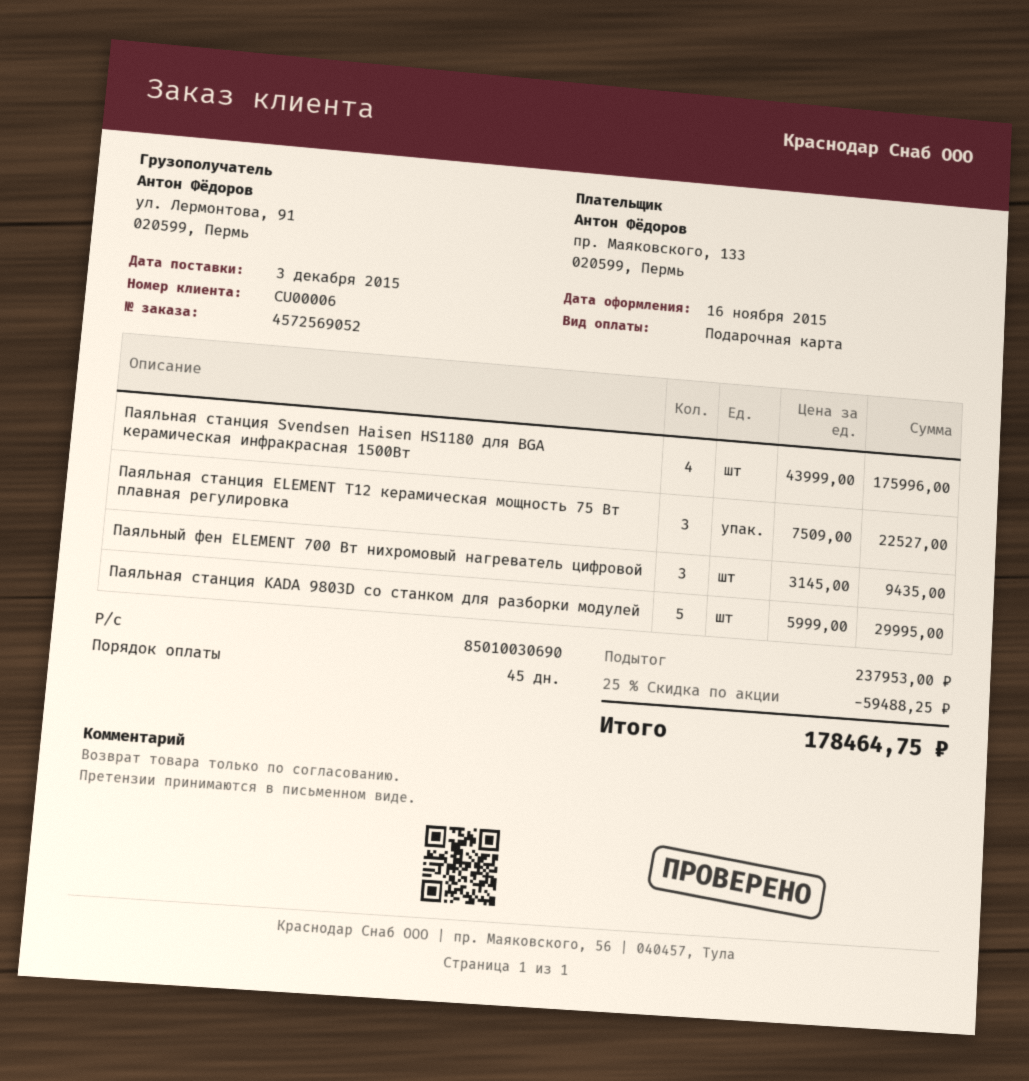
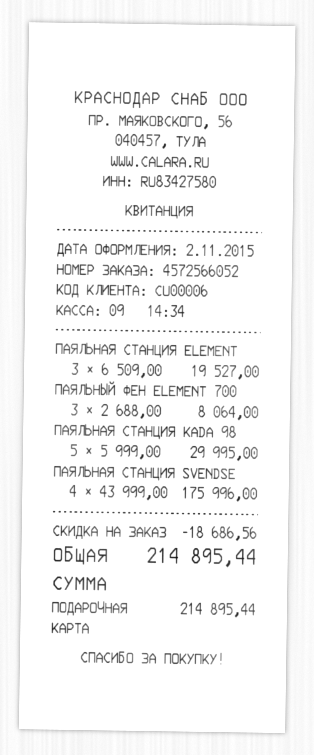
order number: 4572569052 -> 4572566052
order date: 2015-11-16 -> 2015-11-02
Паяльная станция ELEMENT T12 керамическая мощность 75 Вт плавная регулировка: 3 x 7509.00 = 22527.00 -> 3 x 6509.00 = 19527.00
Паяльный фен ELEMENT 700 Вт нихромовый нагреватель цифровой: 3 x 3145.00 = 9435.00 -> 3 x 2688.00 = 8064.00
discount: 59488.25 -> 18686.56
total: 178464.75 -> 214895.44

